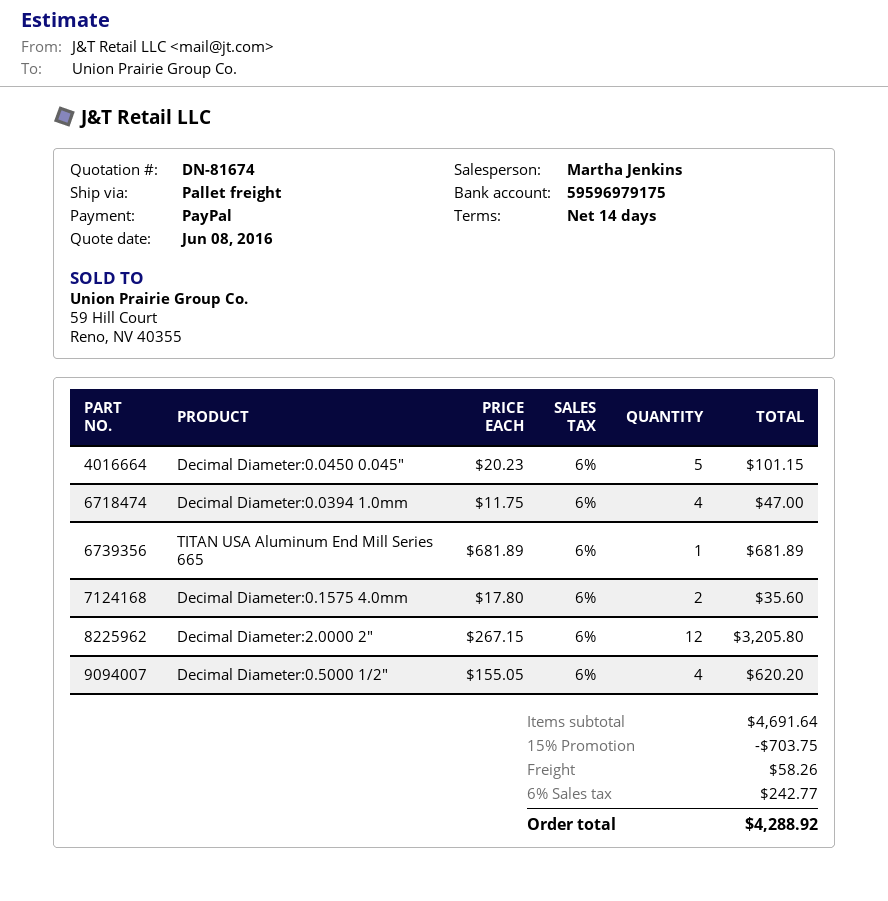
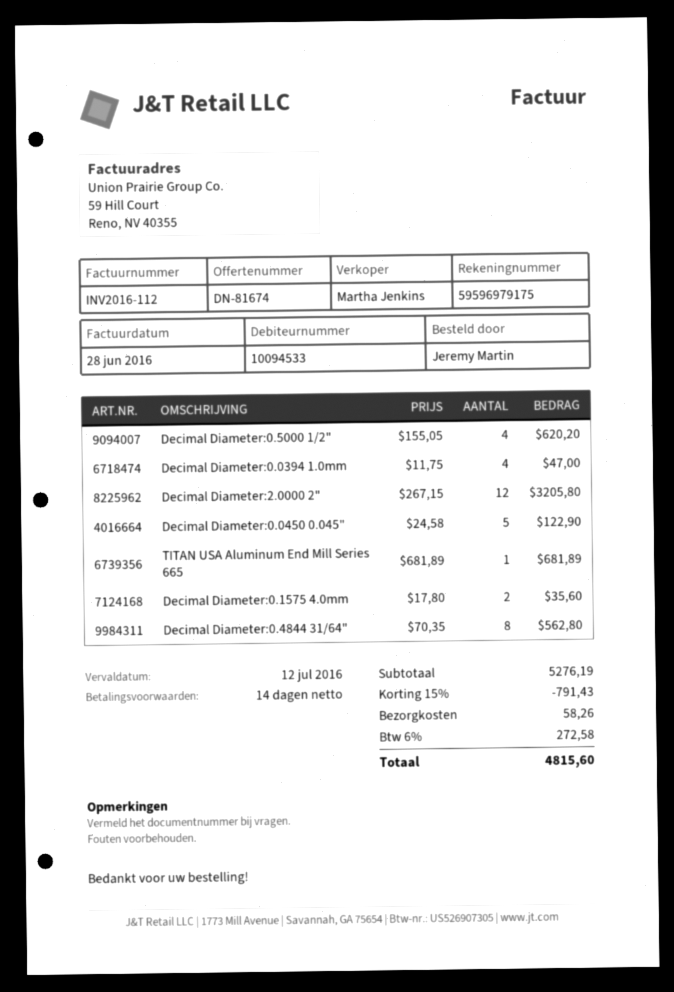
Decimal Diameter:0.0450 0.045": 5 x 20.23 = 101.15 -> 5 x 24.58 = 122.90
Decimal Diameter:0.4844 31/64": none -> 8 x 70.35 = 562.80
subtotal: 4691.64 -> 5276.19
discount: 15% = 703.75 -> 15% = 791.43
tax: 6% = 242.77 -> 6% = 272.58
total: 4288.92 -> 4815.60

